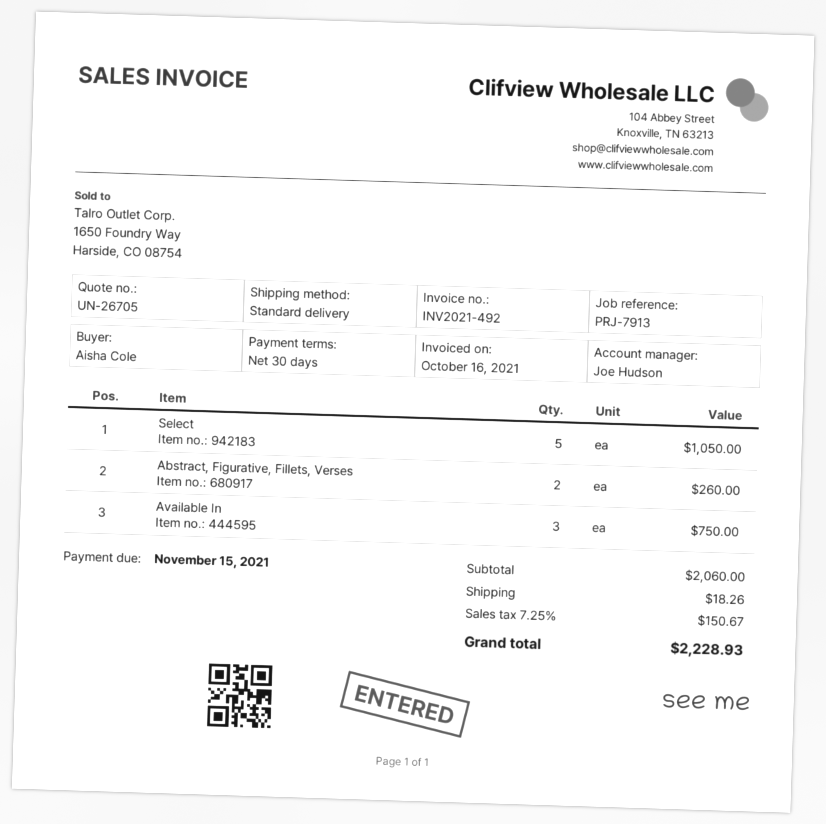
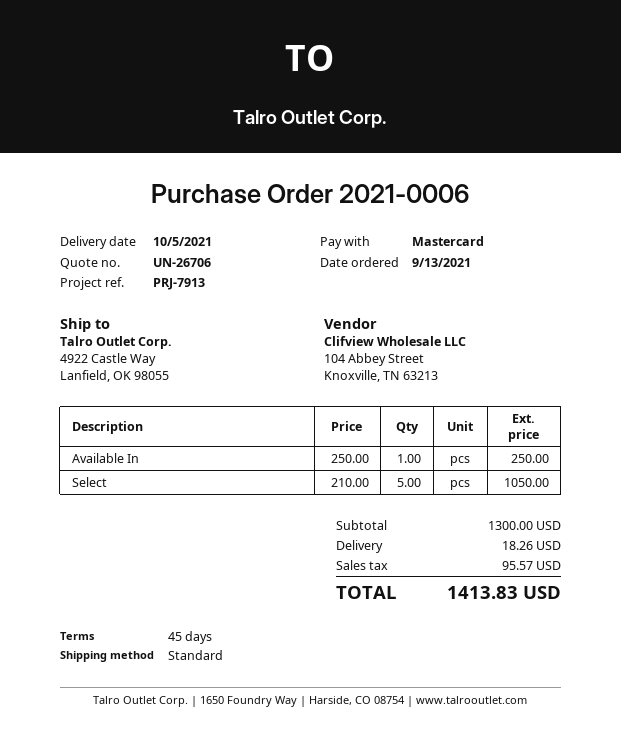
quote number: UN-26705 -> UN-26706
payment terms: 30 days -> 45 days
Abstract, Figurative, Fillets, Verses: 2 for 260.00 -> none
Available In: 3 for 750.00 -> 1 for 250.00
subtotal: 2060.00 -> 1300.00
tax: 150.67 -> 95.57
total: 2228.93 -> 1413.83

